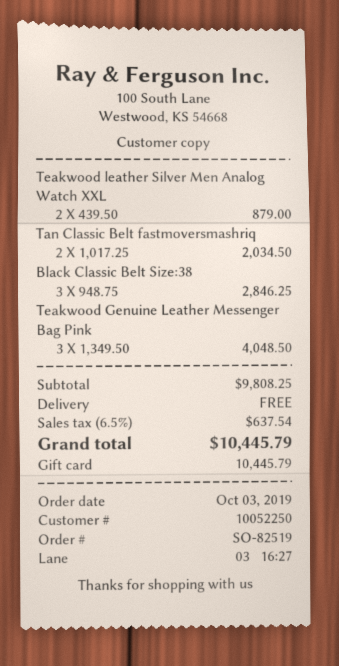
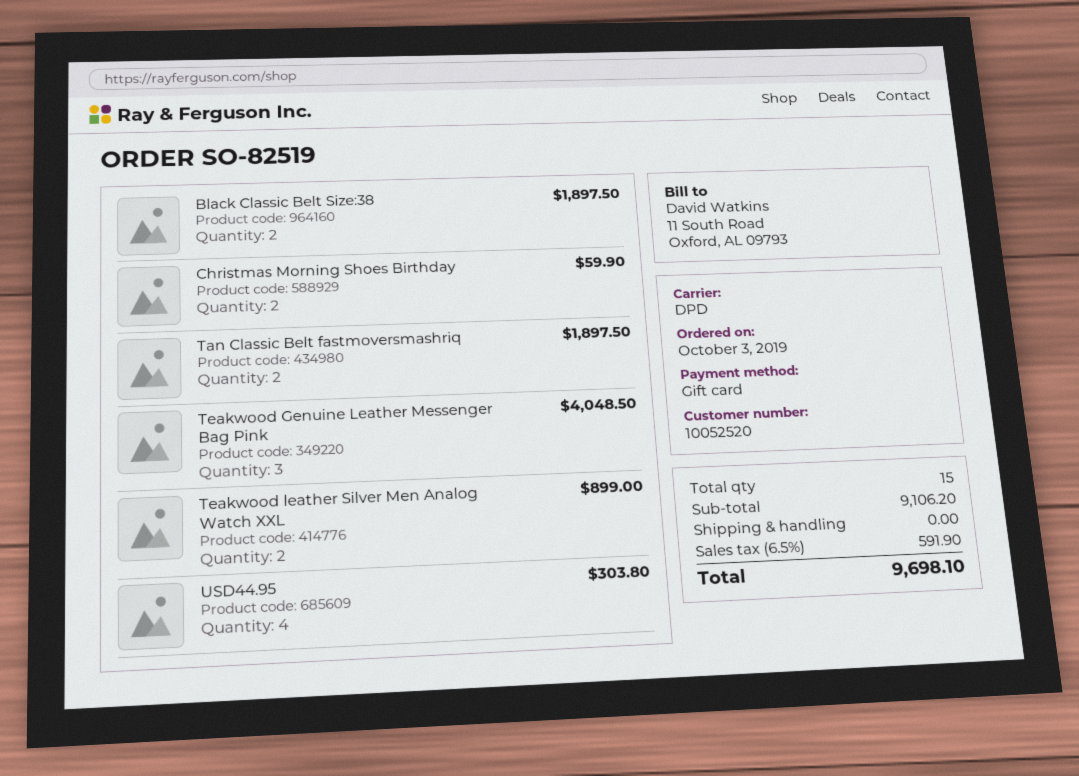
customer number: 10052250 -> 10052520
Teakwood leather Silver Men Analog Watch XXL: 2 for 879.00 -> 2 for 899.00
Tan Classic Belt fastmoversmashriq: 2 for 2034.50 -> 2 for 1897.50
Black Classic Belt Size:38: 3 for 2846.25 -> 2 for 1897.50
Christmas Morning Shoes Birthday: none -> 2 for 59.90
USD44.95: none -> 4 for 303.80
subtotal: 9808.25 -> 9106.20
tax: 6.5% = 637.54 -> 6.5% = 591.90
total: 10445.79 -> 9698.10

